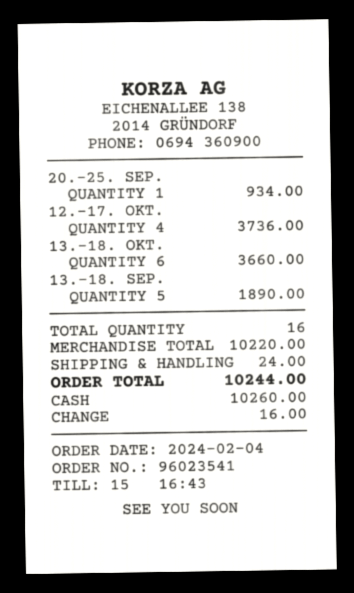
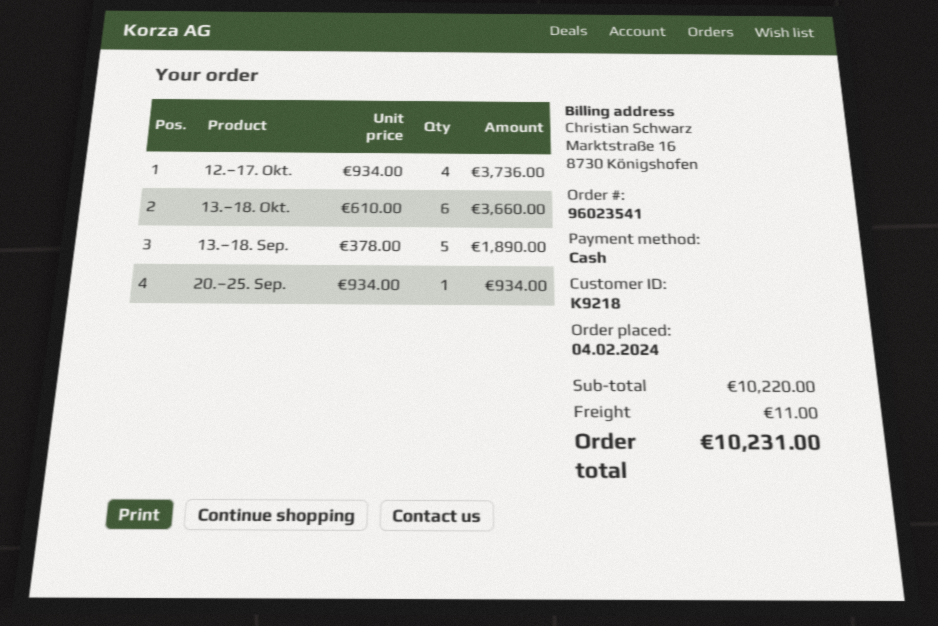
shipping: 24.00 -> 11.00
total: 10244.00 -> 10231.00

